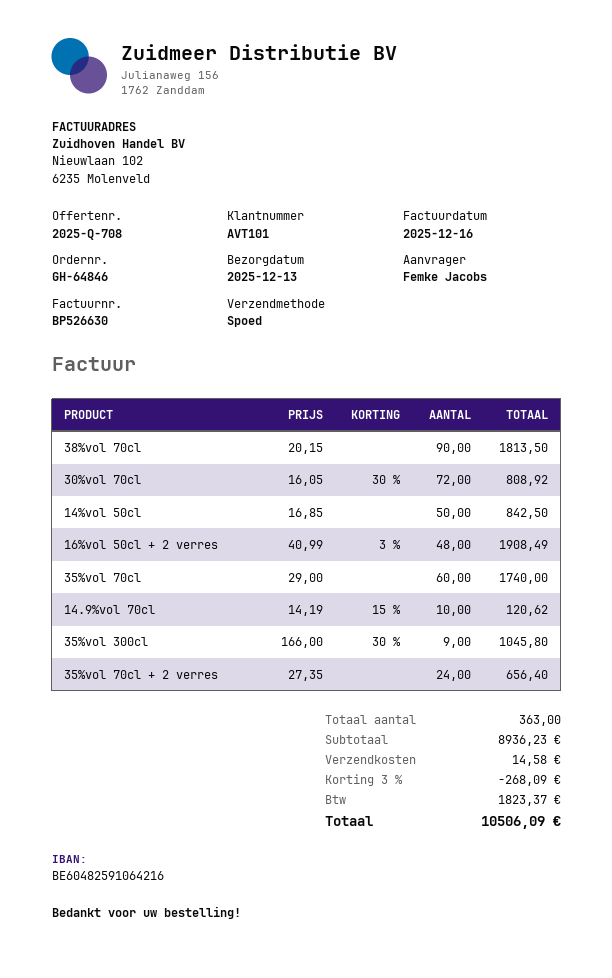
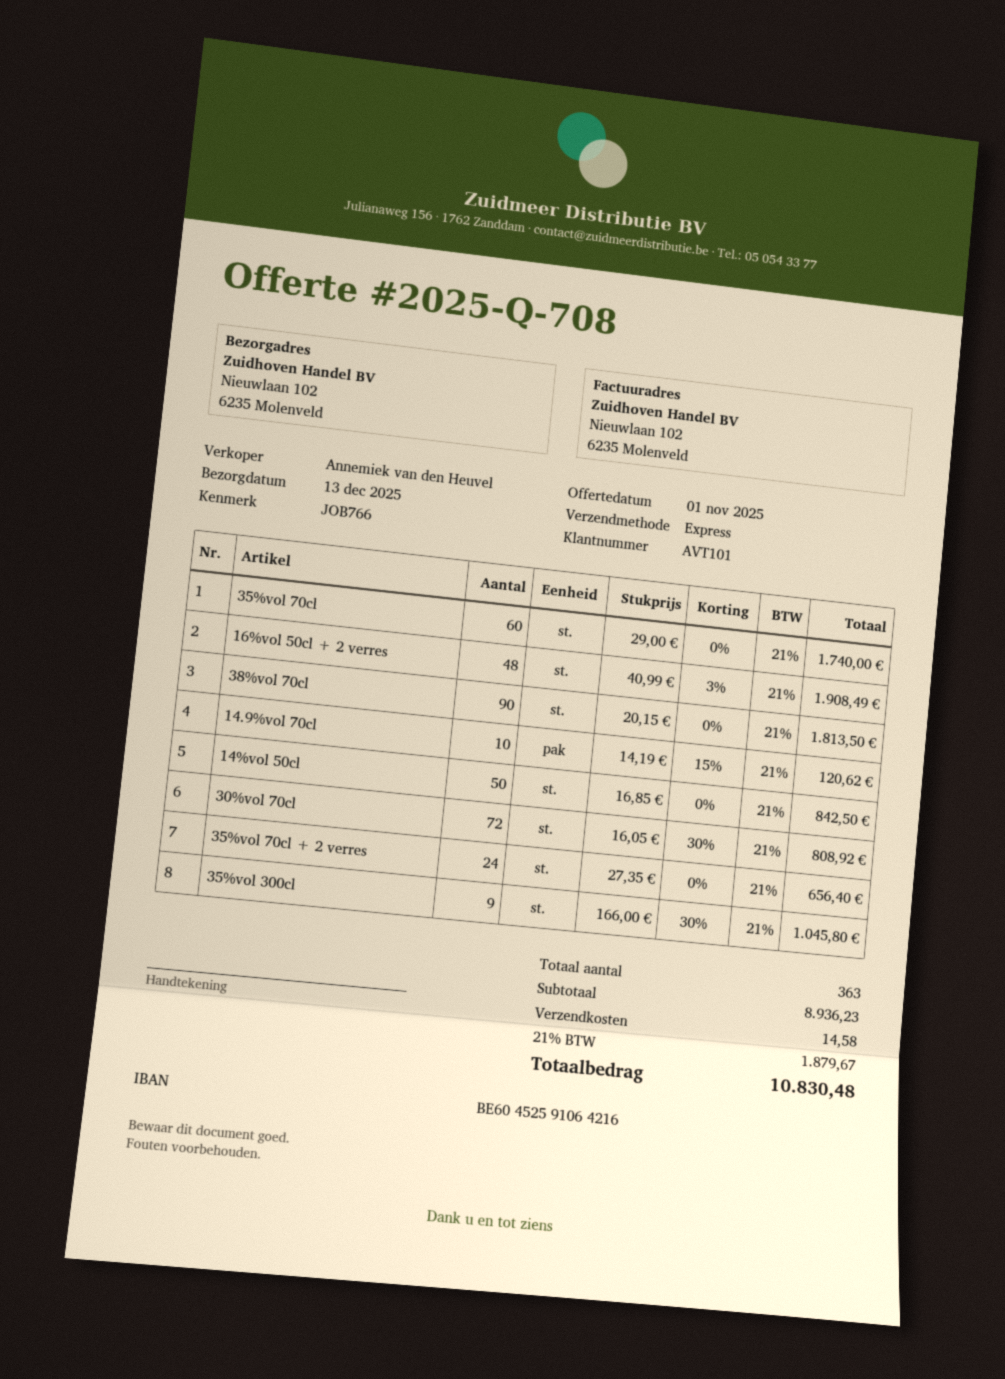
bank account: BE60482591064216 -> BE60452591064216
discount: 3% = 268.09 -> none
tax: 1823.37 -> 1879.67
total: 10506.09 -> 10830.48

